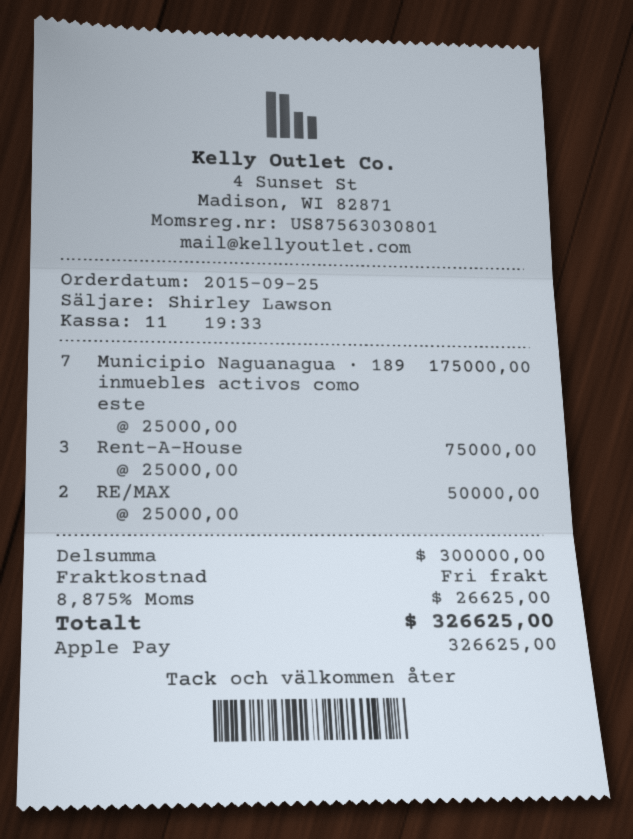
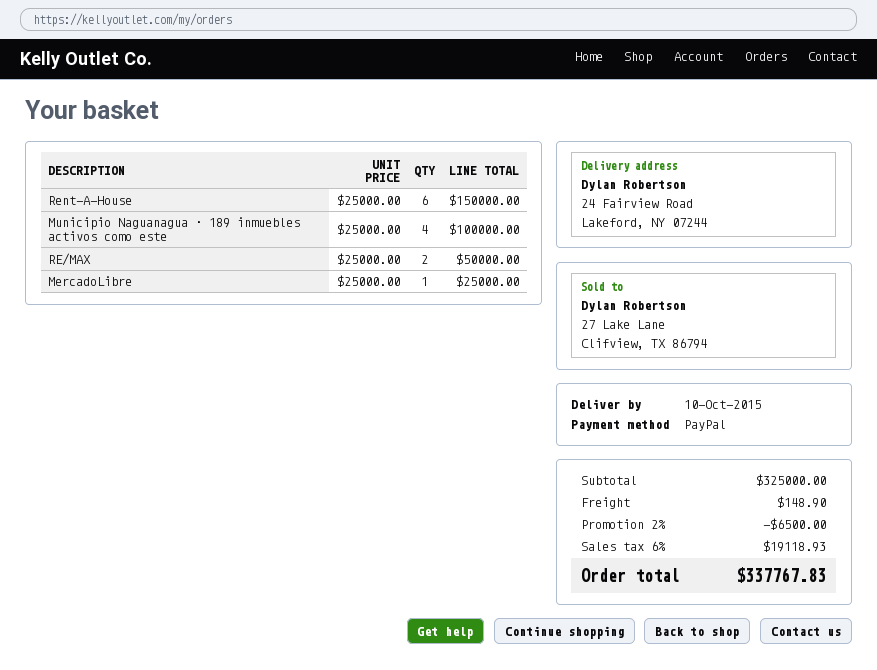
payment method: Apple Pay -> PayPal
Municipio Naguanagua · 189 inmuebles activos como este: 7 x 25000.00 = 175000.00 -> 4 x 25000.00 = 100000.00
Rent-A-House: 3 x 25000.00 = 75000.00 -> 6 x 25000.00 = 150000.00
MercadoLibre: none -> 1 x 25000.00 = 25000.00
subtotal: 300000.00 -> 325000.00
discount: none -> 2% = 6500.00
shipping: 0.00 -> 148.90
tax: 8.875% = 26625.00 -> 6% = 19118.93
total: 326625.00 -> 337767.83

